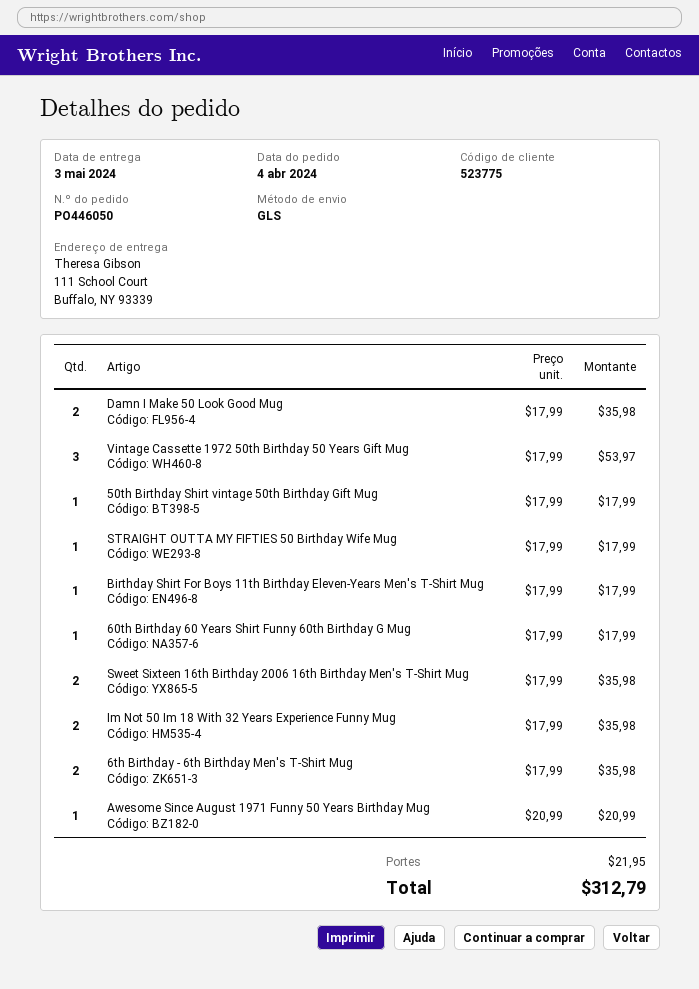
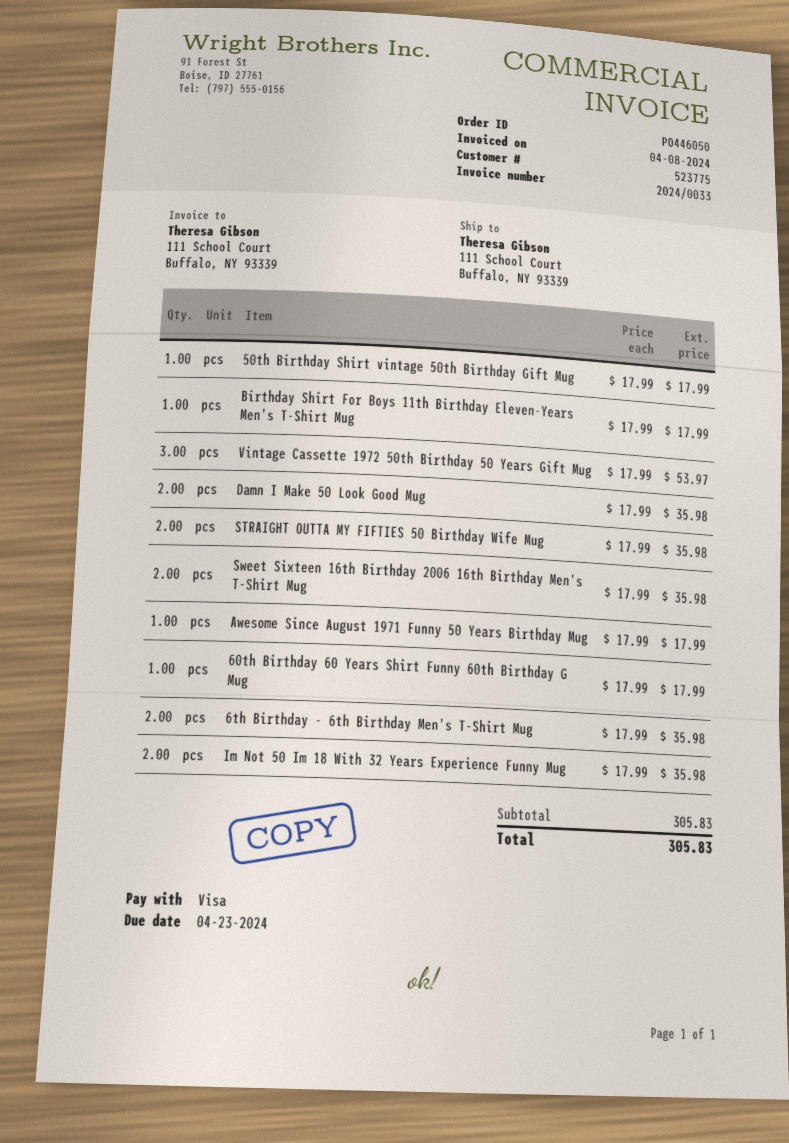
STRAIGHT OUTTA MY FIFTIES 50 Birthday Wife Mug: 1 x 17.99 = 17.99 -> 2 x 17.99 = 35.98
Awesome Since August 1971 Funny 50 Years Birthday Mug: 1 x 20.99 = 20.99 -> 1 x 17.99 = 17.99
shipping: 21.95 -> none
total: 312.79 -> 305.83

